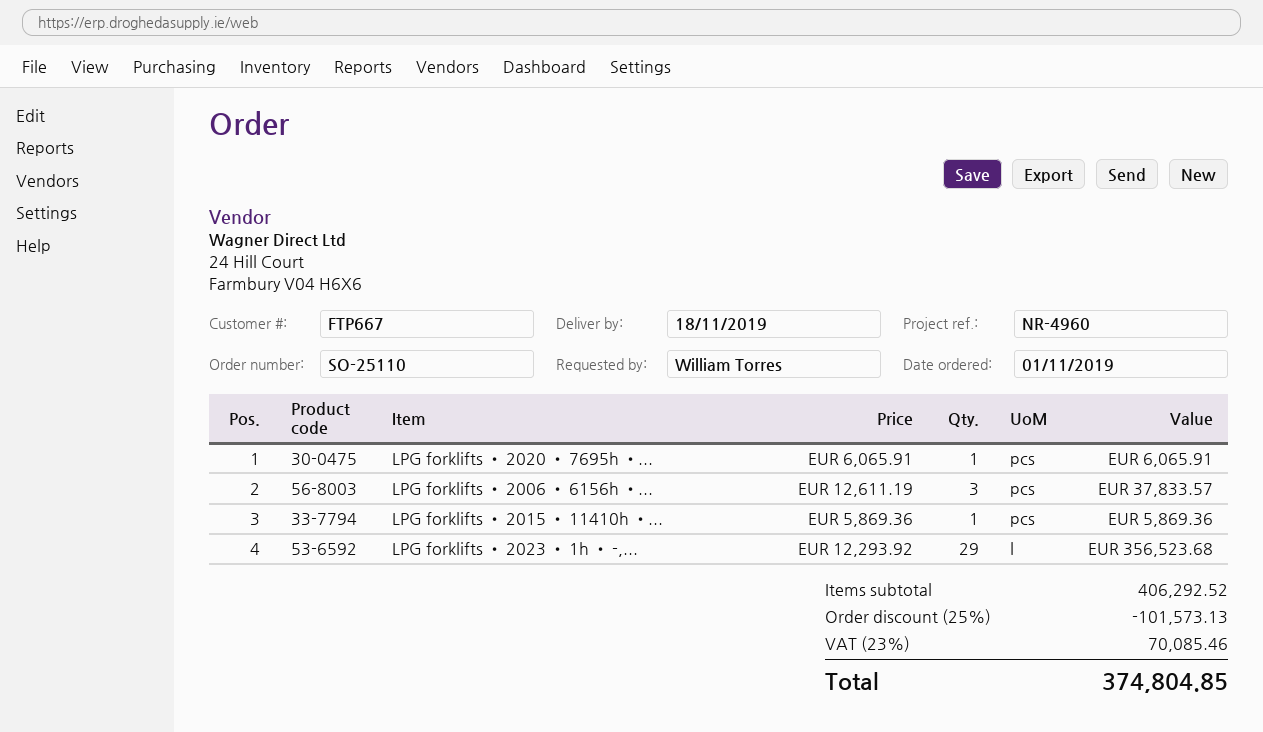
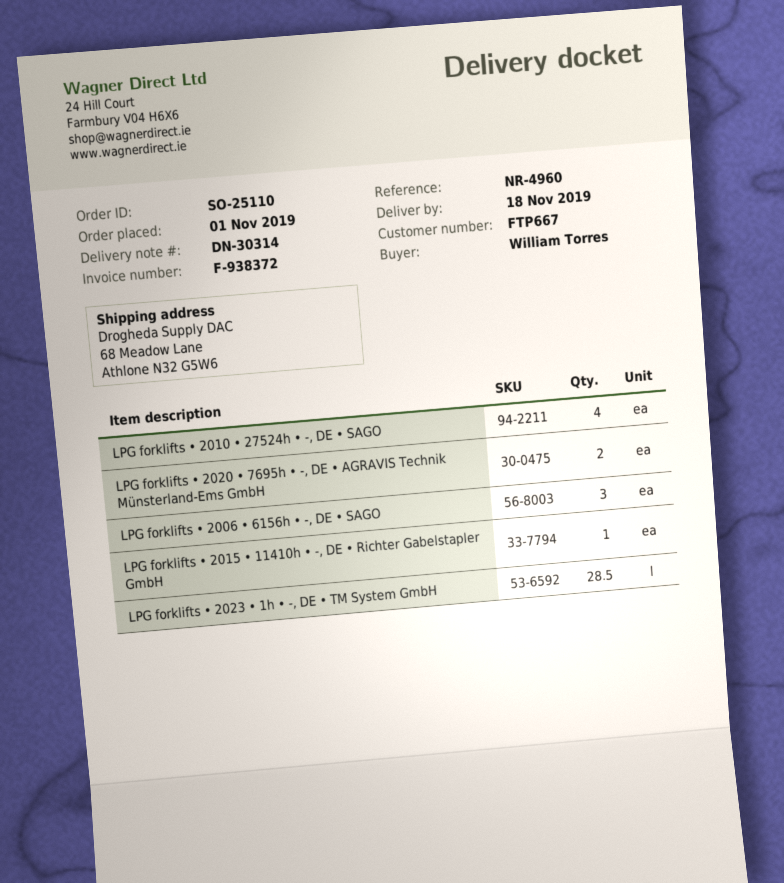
LPG forklifts • 2020 • 7695h •...: 1 -> 2
LPG forklifts • 2023 • 1h • -,...: 29 -> 28.5
LPG forklifts • 2010 • 27524h • -, DE • SAGO: none -> 4

